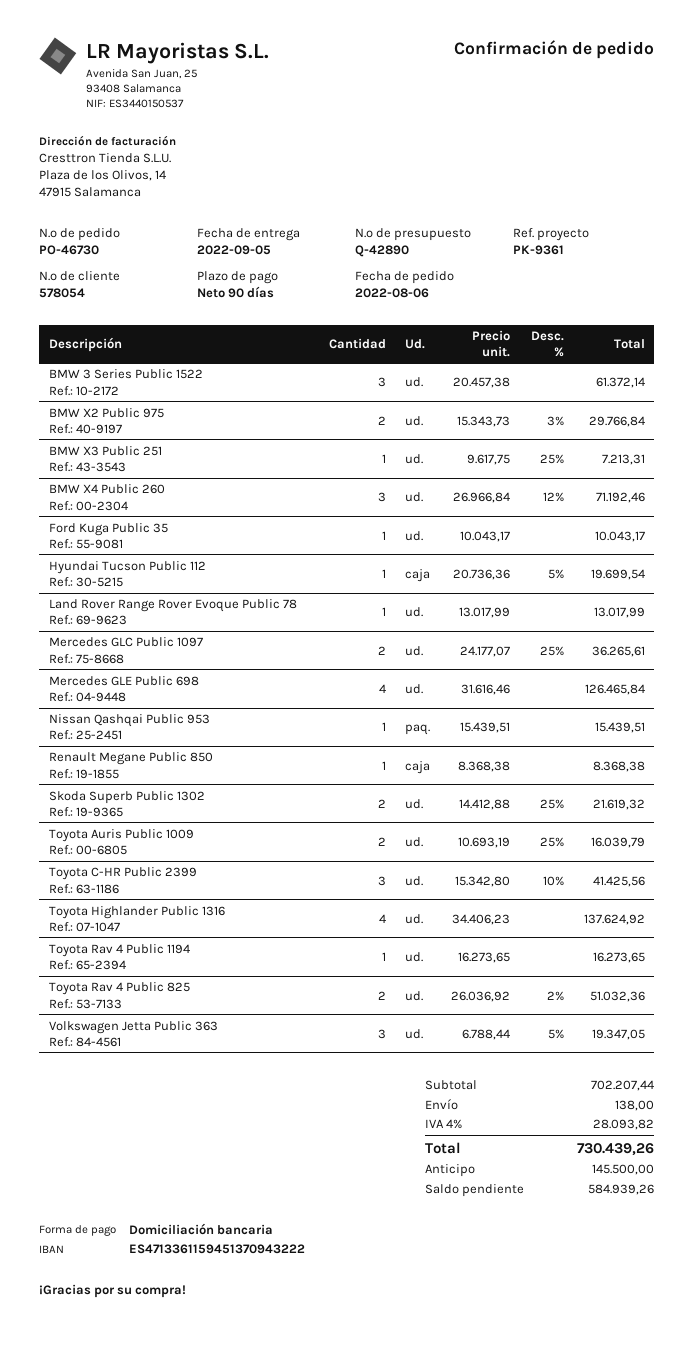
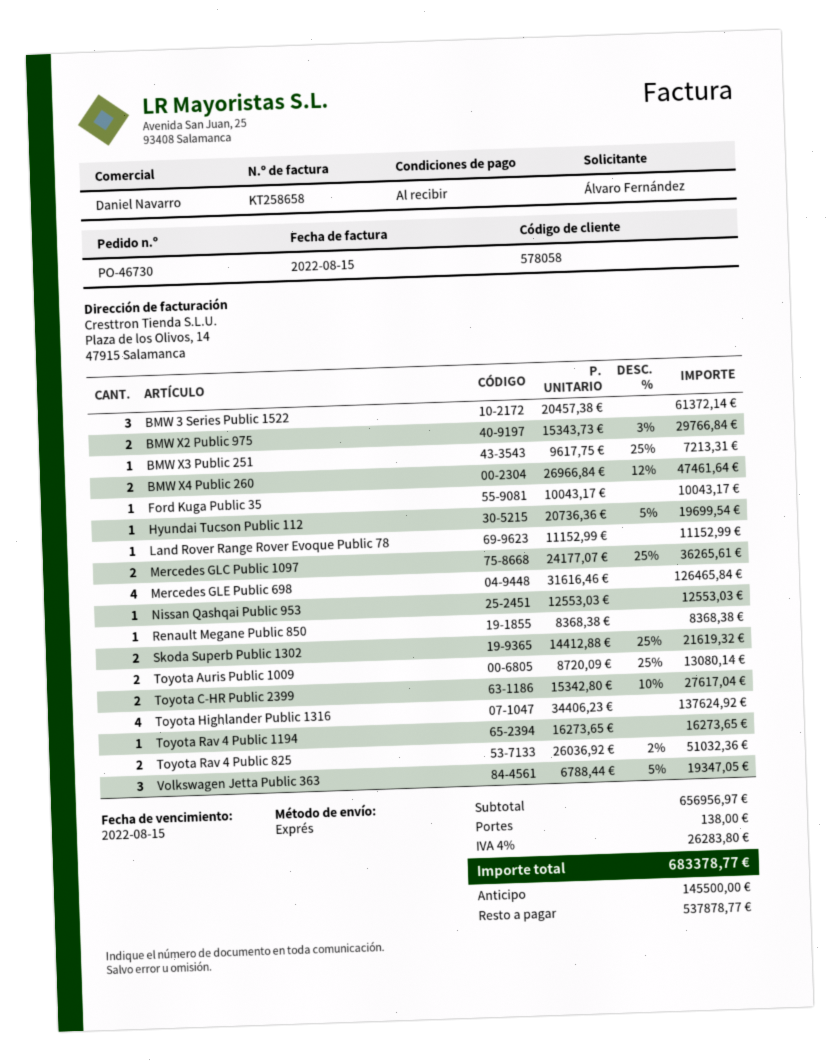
payment terms: 90 days -> on receipt
customer number: 578054 -> 578058
BMW X4 Public 260: 3 x 26966.84 - 12% = 71192.46 -> 2 x 26966.84 - 12% = 47461.64
Land Rover Range Rover Evoque Public 78: 1 x 13017.99 = 13017.99 -> 1 x 11152.99 = 11152.99
Nissan Qashqai Public 953: 1 x 15439.51 = 15439.51 -> 1 x 12553.03 = 12553.03
Toyota Auris Public 1009: 2 x 10693.19 - 25% = 16039.79 -> 2 x 8720.09 - 25% = 13080.14
Toyota C-HR Public 2399: 3 x 15342.80 - 10% = 41425.56 -> 2 x 15342.80 - 10% = 27617.04
subtotal: 702207.44 -> 656956.97
tax: 4% = 28093.82 -> 4% = 26283.80
total: 730439.26 -> 683378.77
balance: 584939.26 -> 537878.77

